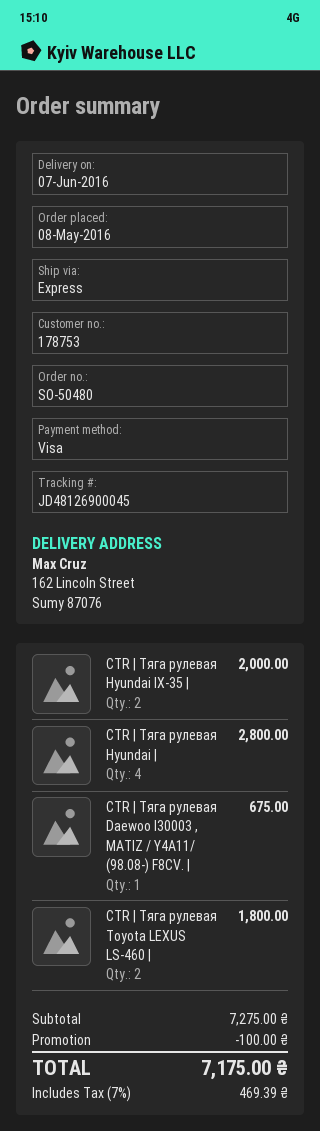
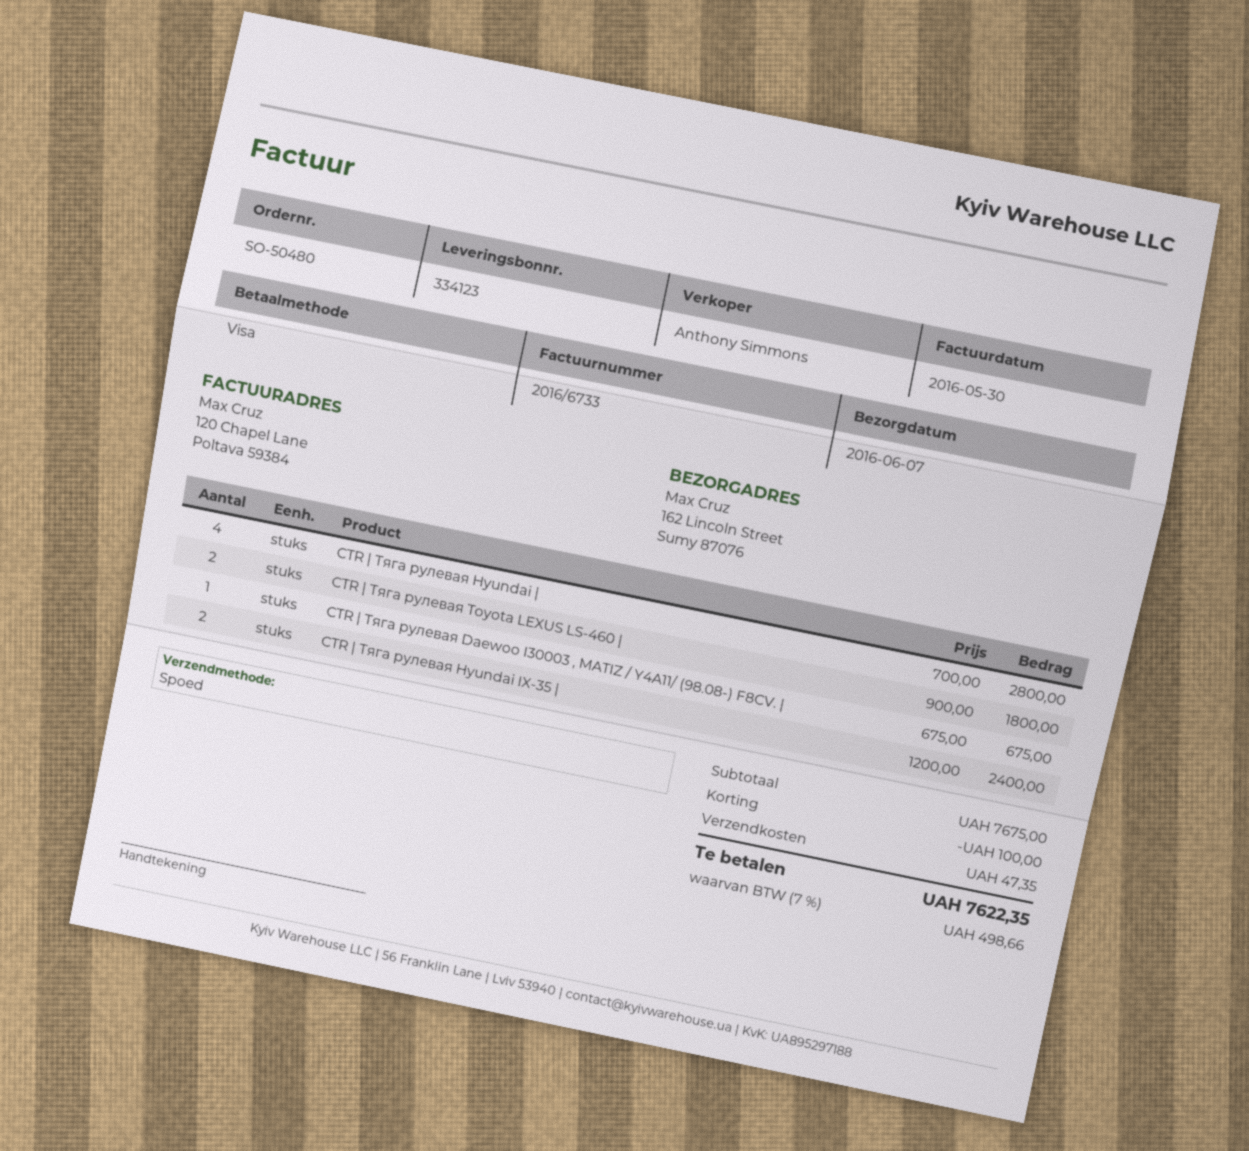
CTR | Тяга рулевая Hyundai IX-35 |: 2 for 2000.00 -> 2 for 2400.00
subtotal: 7275.00 -> 7675.00
shipping: none -> 47.35
tax: 7% = 469.39 -> 7% = 498.66
total: 7175.00 -> 7622.35

